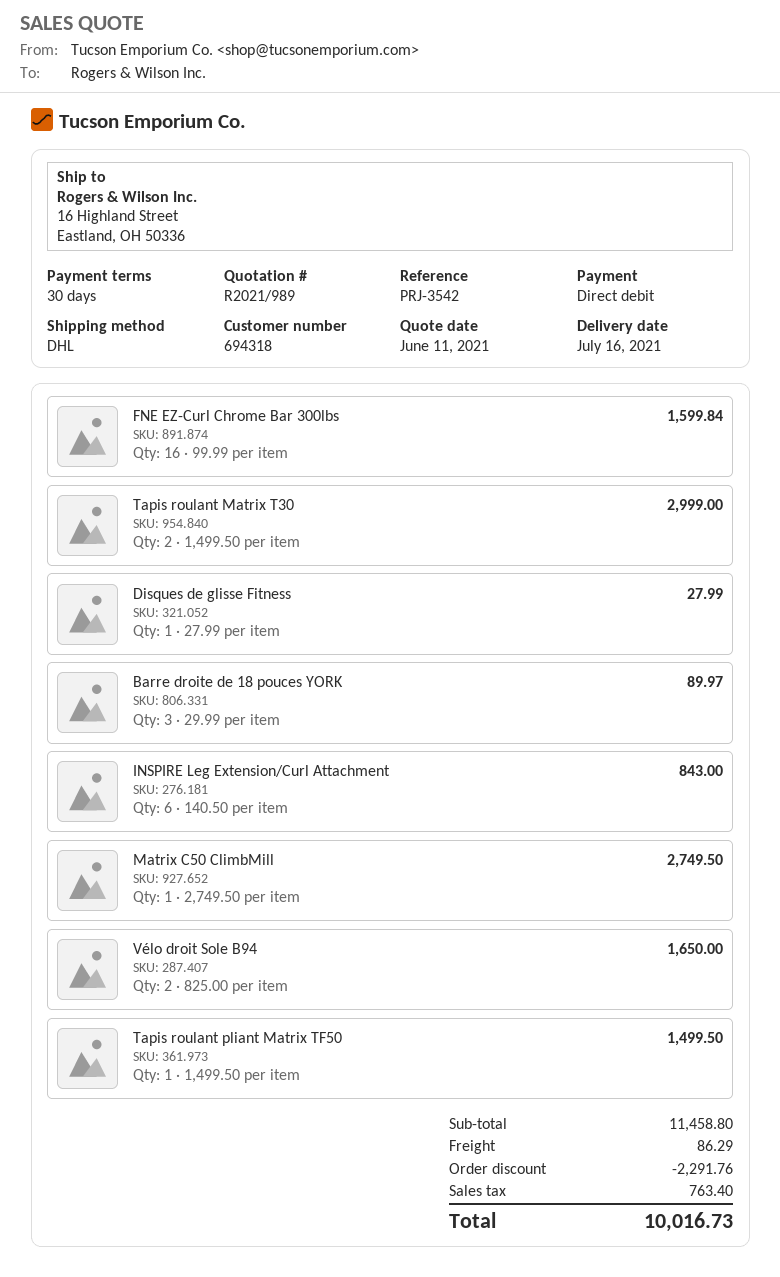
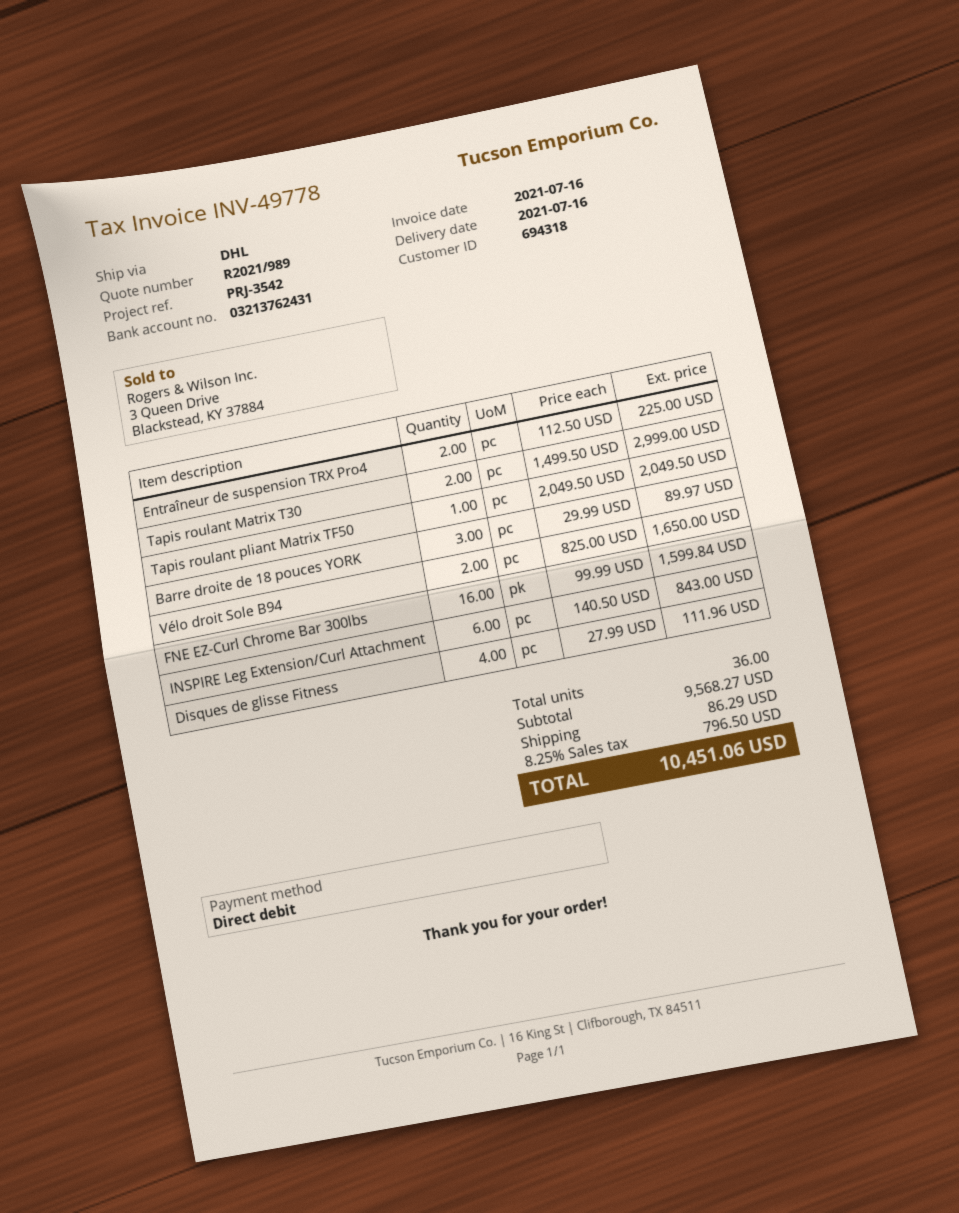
Disques de glisse Fitness: 1 x 27.99 = 27.99 -> 4 x 27.99 = 111.96
Matrix C50 ClimbMill: 1 x 2749.50 = 2749.50 -> none
Tapis roulant pliant Matrix TF50: 1 x 1499.50 = 1499.50 -> 1 x 2049.50 = 2049.50
Entraîneur de suspension TRX Pro4: none -> 2 x 112.50 = 225.00
subtotal: 11458.80 -> 9568.27
discount: 2291.76 -> none
tax: 763.40 -> 796.50
total: 10016.73 -> 10451.06

